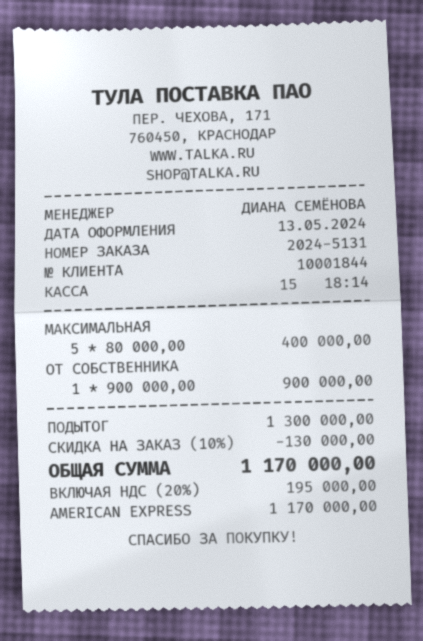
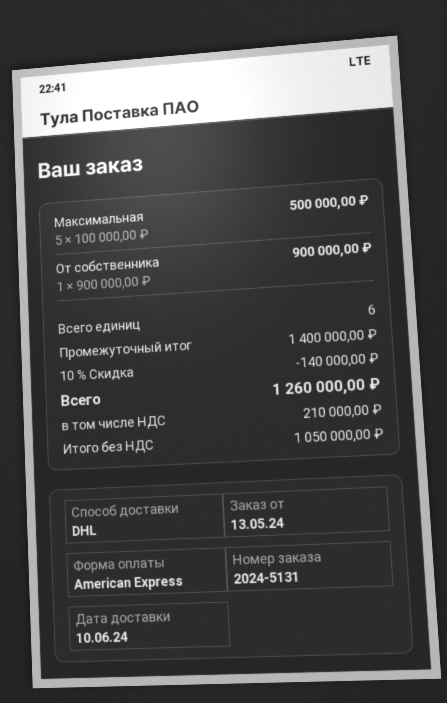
МАКСИМАЛЬНАЯ: 5 x 80000.00 = 400000.00 -> 5 x 100000.00 = 500000.00
subtotal: 1300000.00 -> 1400000.00
discount: 10% = 130000.00 -> 10% = 140000.00
tax: 195000.00 -> 210000.00
total: 1170000.00 -> 1260000.00

